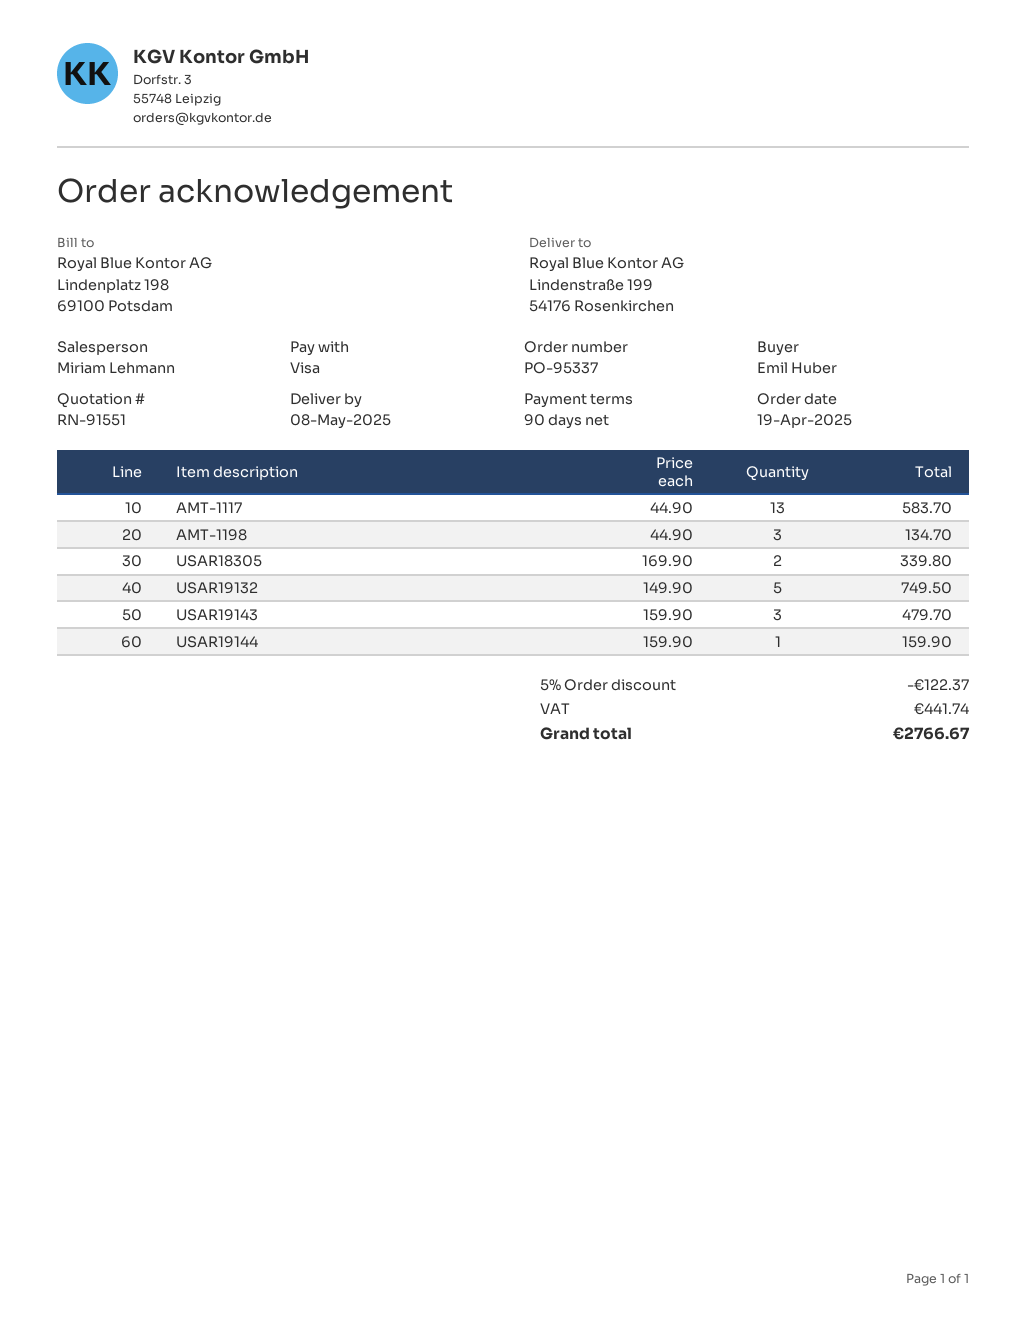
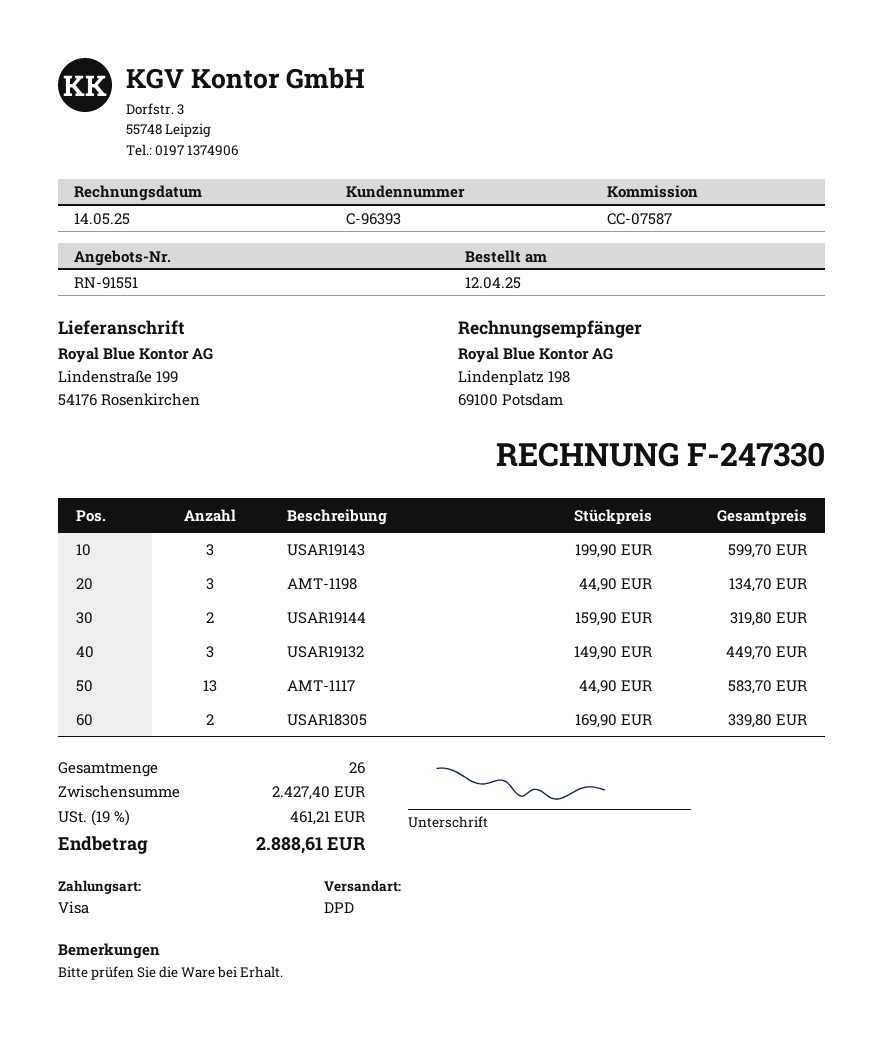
order date: 2025-04-19 -> 2025-04-12
USAR19132: 5 x 149.90 = 749.50 -> 3 x 149.90 = 449.70
USAR19143: 3 x 159.90 = 479.70 -> 3 x 199.90 = 599.70
USAR19144: 1 x 159.90 = 159.90 -> 2 x 159.90 = 319.80
discount: 5% = 122.37 -> none
tax: 441.74 -> 461.21
total: 2766.67 -> 2888.61

